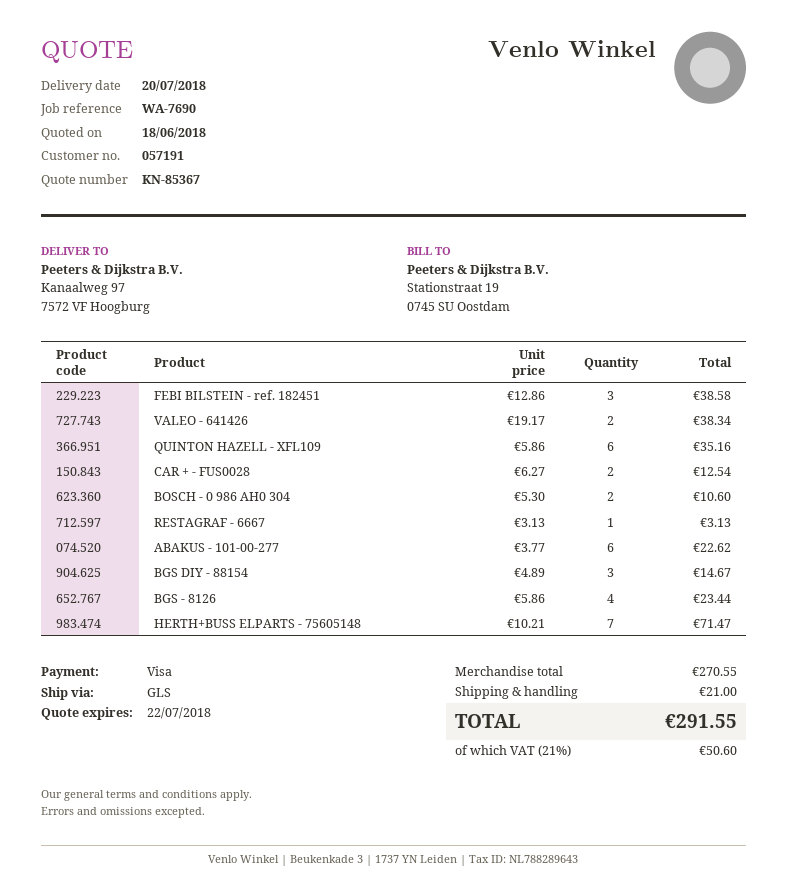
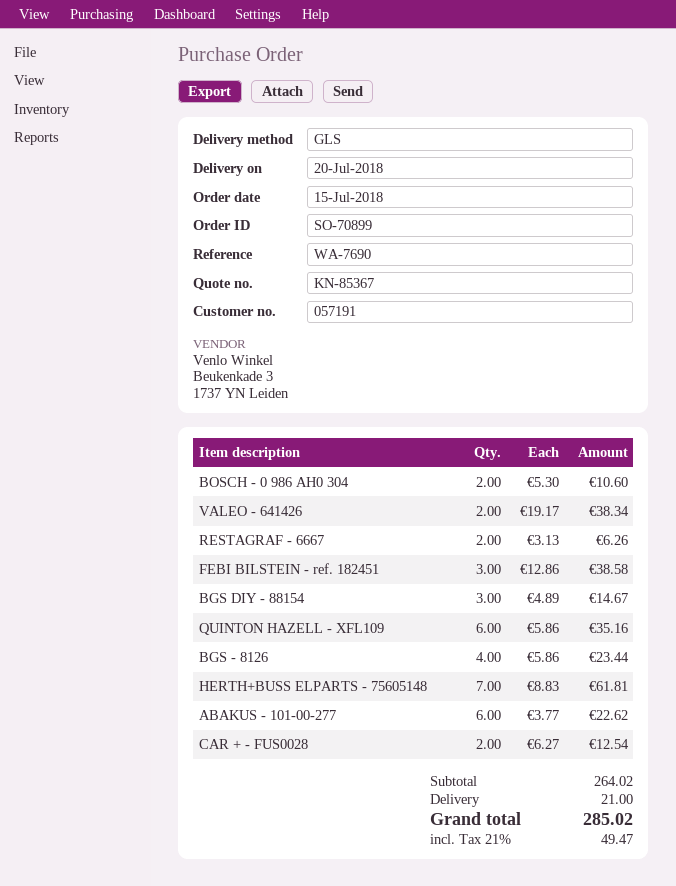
RESTAGRAF - 6667: 1 x 3.13 = 3.13 -> 2 x 3.13 = 6.26
HERTH+BUSS ELPARTS - 75605148: 7 x 10.21 = 71.47 -> 7 x 8.83 = 61.81
subtotal: 270.55 -> 264.02
tax: 21% = 50.60 -> 21% = 49.47
total: 291.55 -> 285.02

